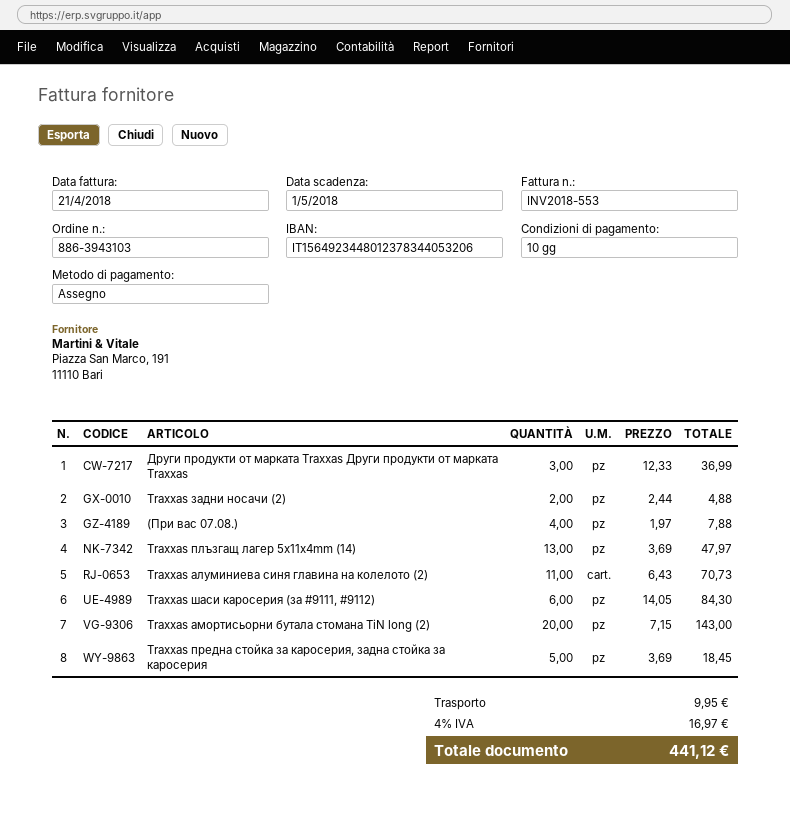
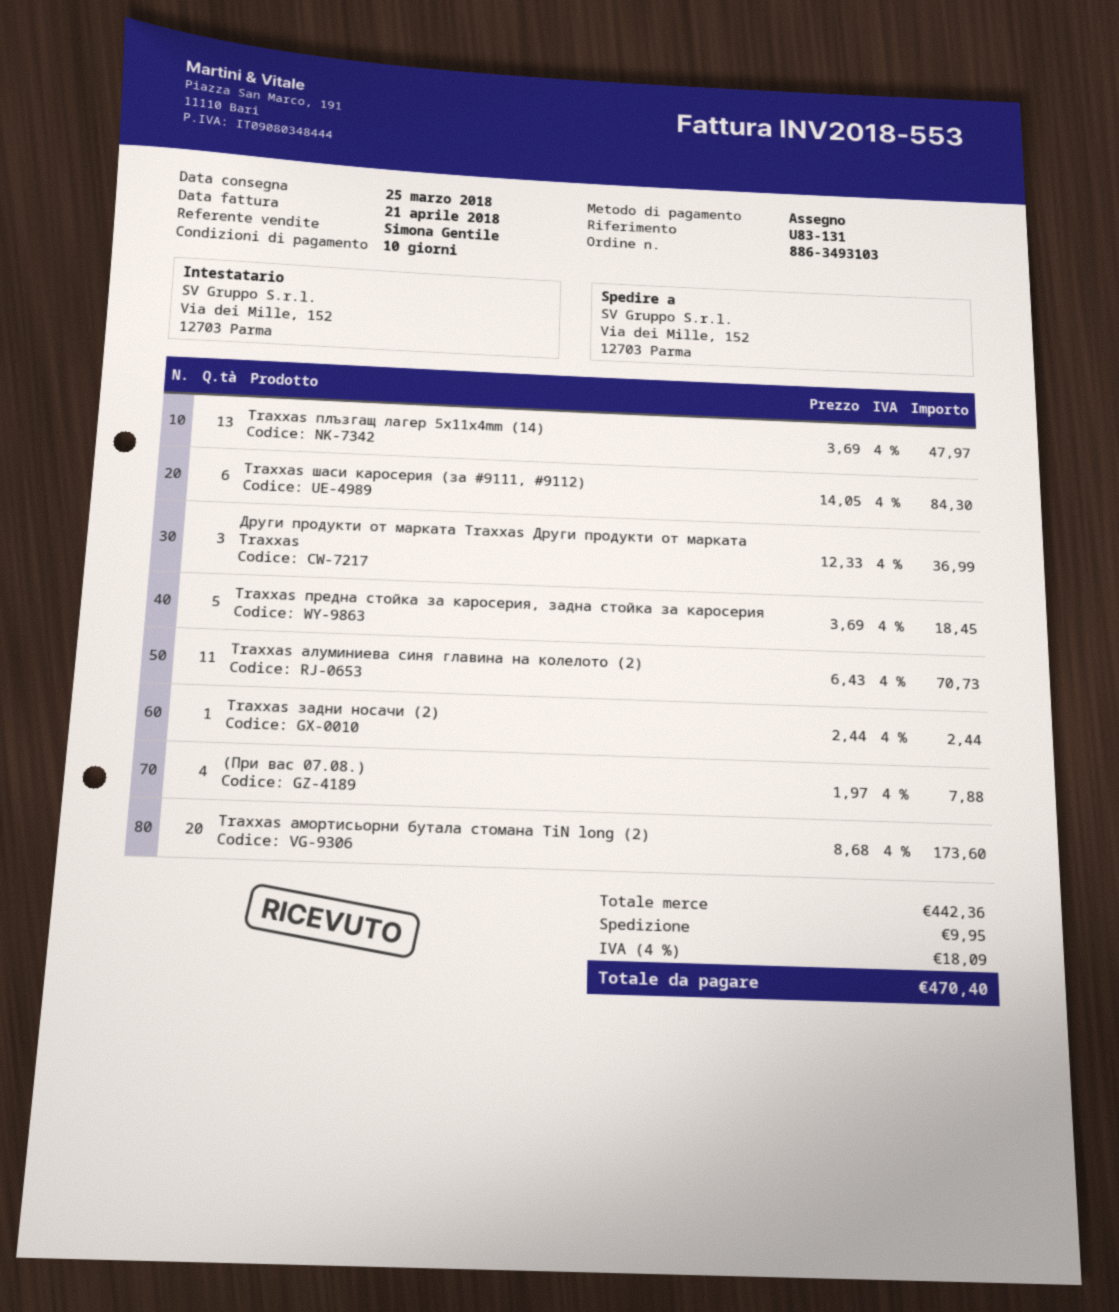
order number: 886-3943103 -> 886-3493103
Traxxas задни носачи (2): 2 x 2.44 = 4.88 -> 1 x 2.44 = 2.44
Traxxas амортисьорни бутала стомана TiN long (2): 20 x 7.15 = 143.00 -> 20 x 8.68 = 173.60
tax: 4% = 16.97 -> 4% = 18.09
total: 441.12 -> 470.40

